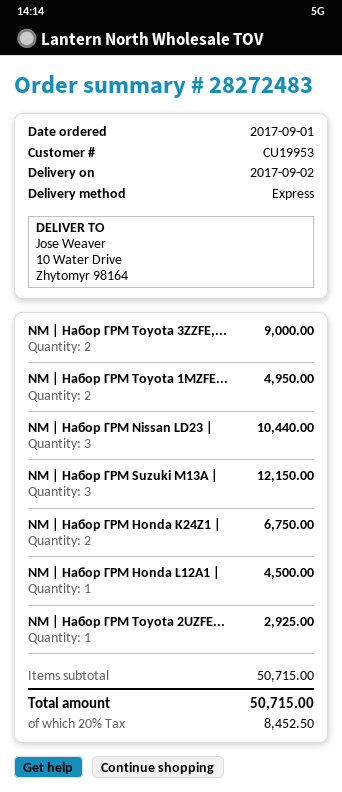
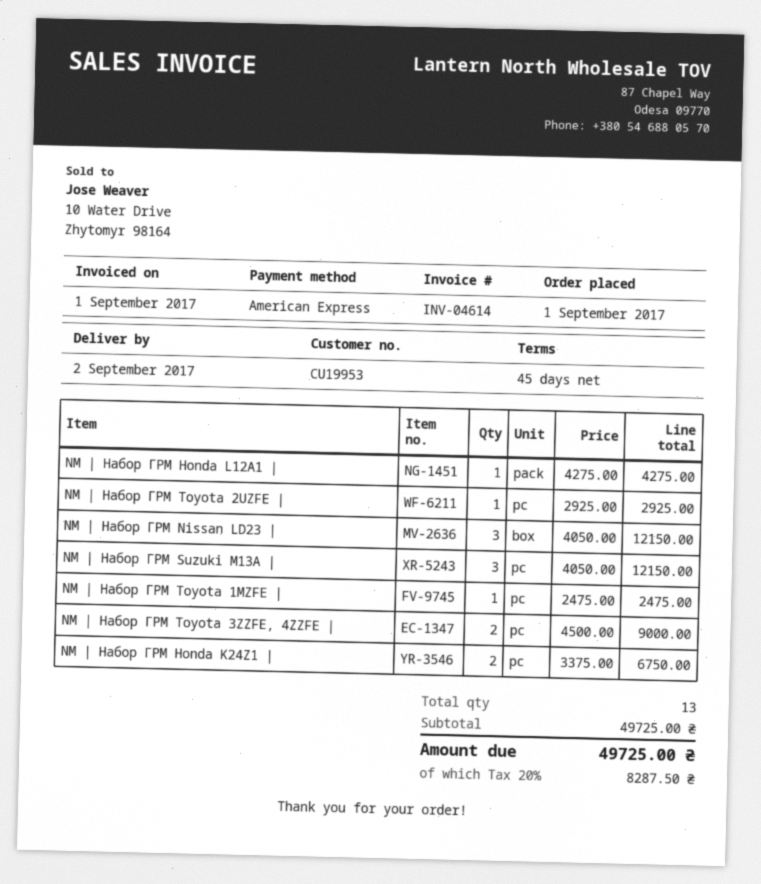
NM | Набор ГРМ Toyota 1MZFE...: 2 for 4950.00 -> 1 for 2475.00
NM | Набор ГРМ Nissan LD23 |: 3 for 10440.00 -> 3 for 12150.00
NM | Набор ГРМ Honda L12A1 |: 1 for 4500.00 -> 1 for 4275.00
subtotal: 50715.00 -> 49725.00
tax: 20% = 8452.50 -> 20% = 8287.50
total: 50715.00 -> 49725.00

